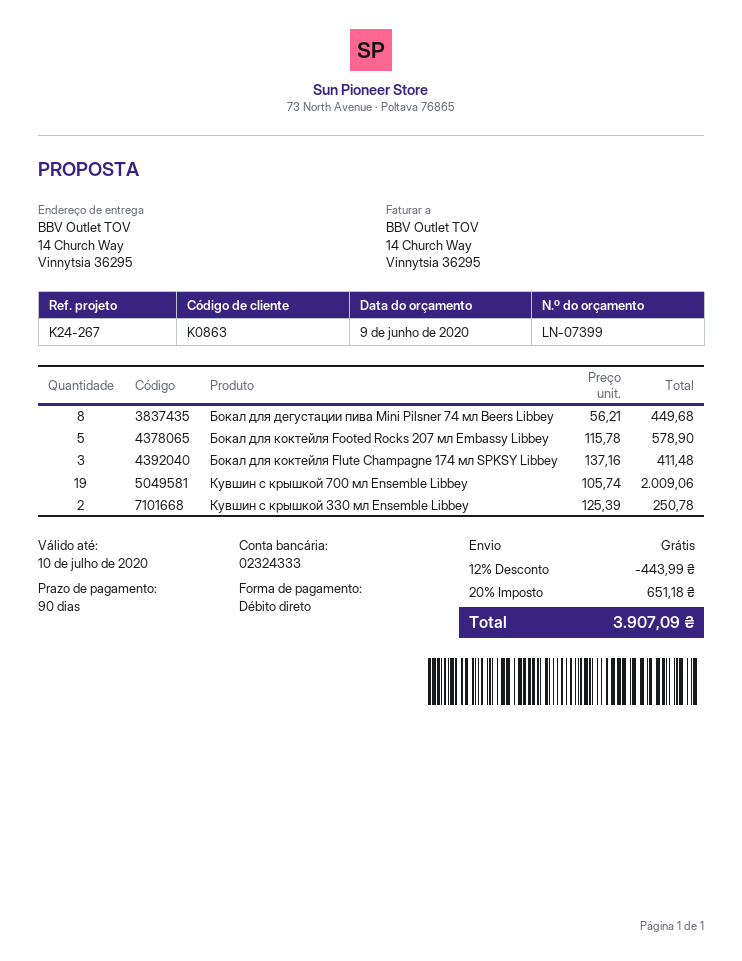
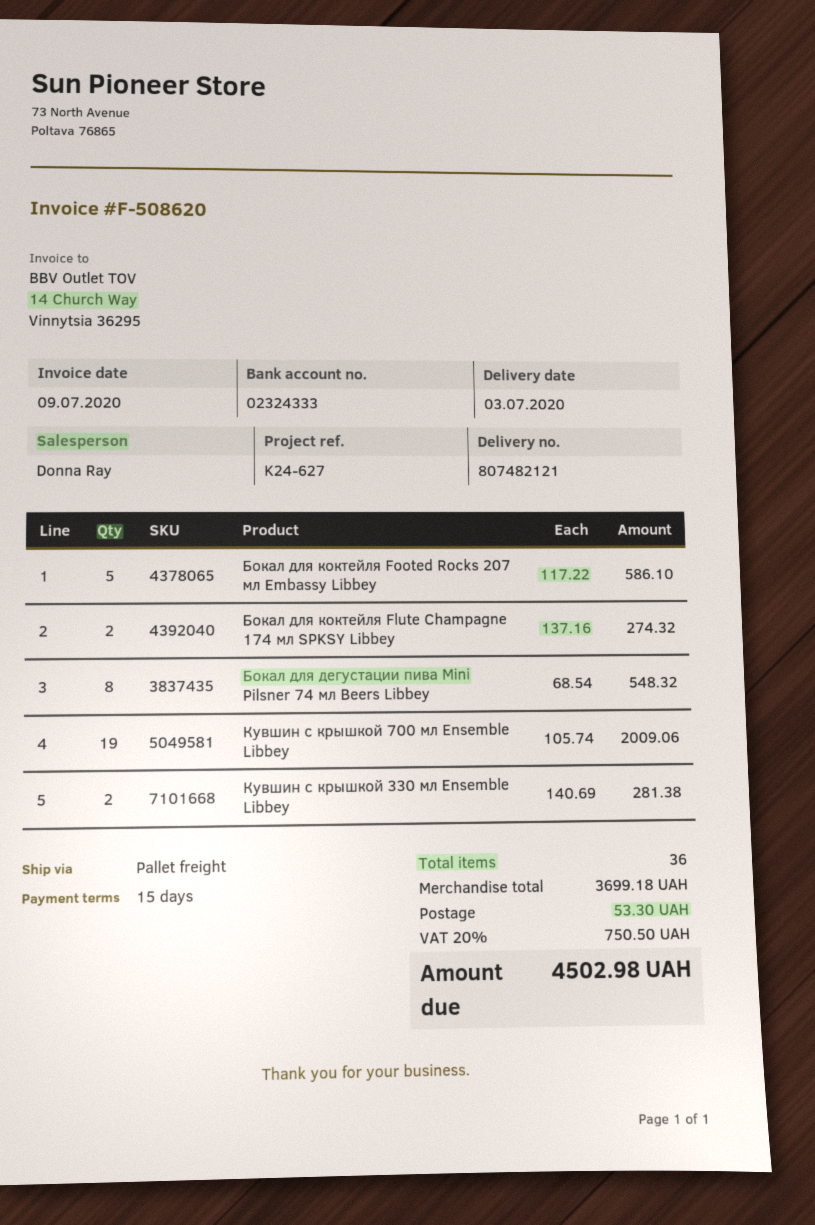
payment terms: 90 days -> 15 days
reference: K24-267 -> K24-627
Бокал для дегустации пива Mini Pilsner 74 мл Beers Libbey: 8 x 56.21 = 449.68 -> 8 x 68.54 = 548.32
Бокал для коктейля Footed Rocks 207 мл Embassy Libbey: 5 x 115.78 = 578.90 -> 5 x 117.22 = 586.10
Бокал для коктейля Flute Champagne 174 мл SPKSY Libbey: 3 x 137.16 = 411.48 -> 2 x 137.16 = 274.32
Кувшин с крышкой 330 мл Ensemble Libbey: 2 x 125.39 = 250.78 -> 2 x 140.69 = 281.38
discount: 12% = 443.99 -> none
shipping: 0.00 -> 53.30
tax: 20% = 651.18 -> 20% = 750.50
total: 3907.09 -> 4502.98

